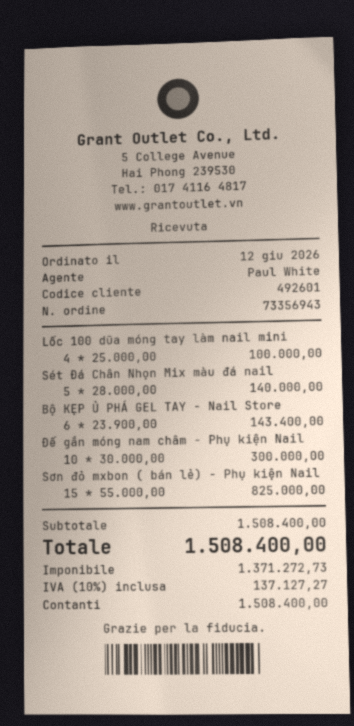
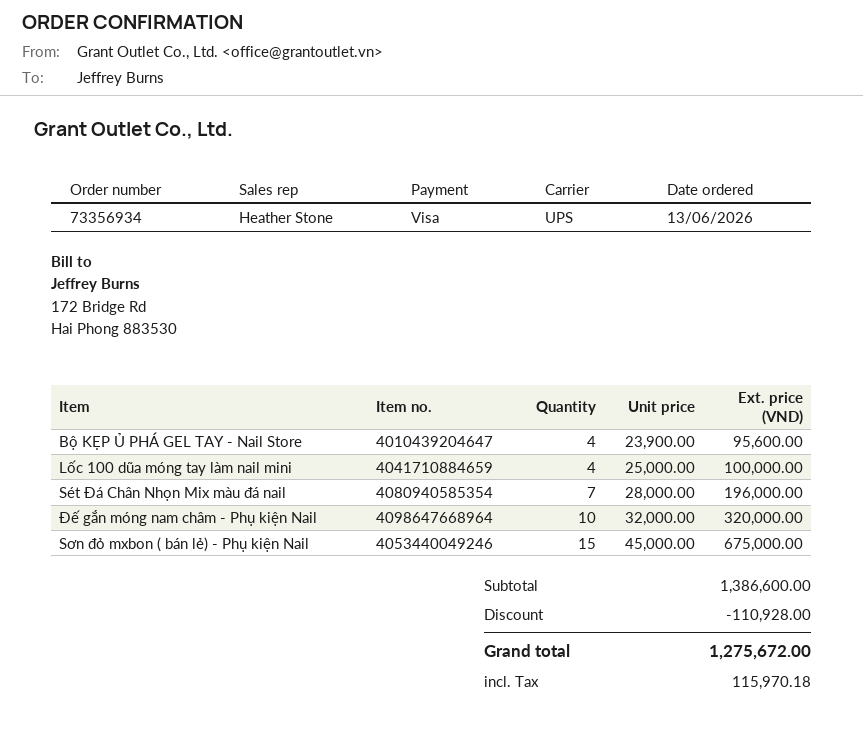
order number: 73356943 -> 73356934
order date: 2026-06-12 -> 2026-06-13
sales rep: Paul White -> Heather Stone
payment method: cash -> Visa
Sét Đá Chân Nhọn Mix màu đá nail: 5 x 28000.00 = 140000.00 -> 7 x 28000.00 = 196000.00
Bộ KẸP Ủ PHÁ GEL TAY - Nail Store: 6 x 23900.00 = 143400.00 -> 4 x 23900.00 = 95600.00
Đế gắn móng nam châm - Phụ kiện Nail: 10 x 30000.00 = 300000.00 -> 10 x 32000.00 = 320000.00
Sơn đỏ mxbon ( bán lẻ) - Phụ kiện Nail: 15 x 55000.00 = 825000.00 -> 15 x 45000.00 = 675000.00
subtotal: 1508400.00 -> 1386600.00
discount: none -> 110928.00
tax: 137127.27 -> 115970.18
total: 1508400.00 -> 1275672.00

